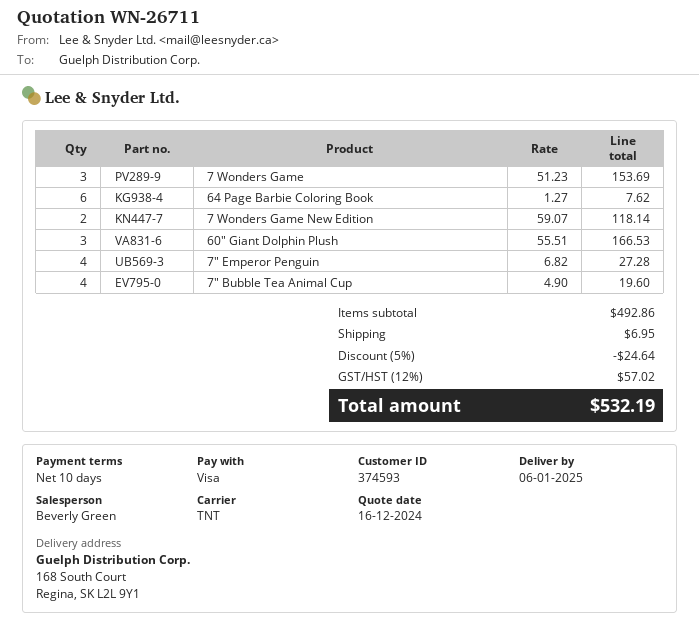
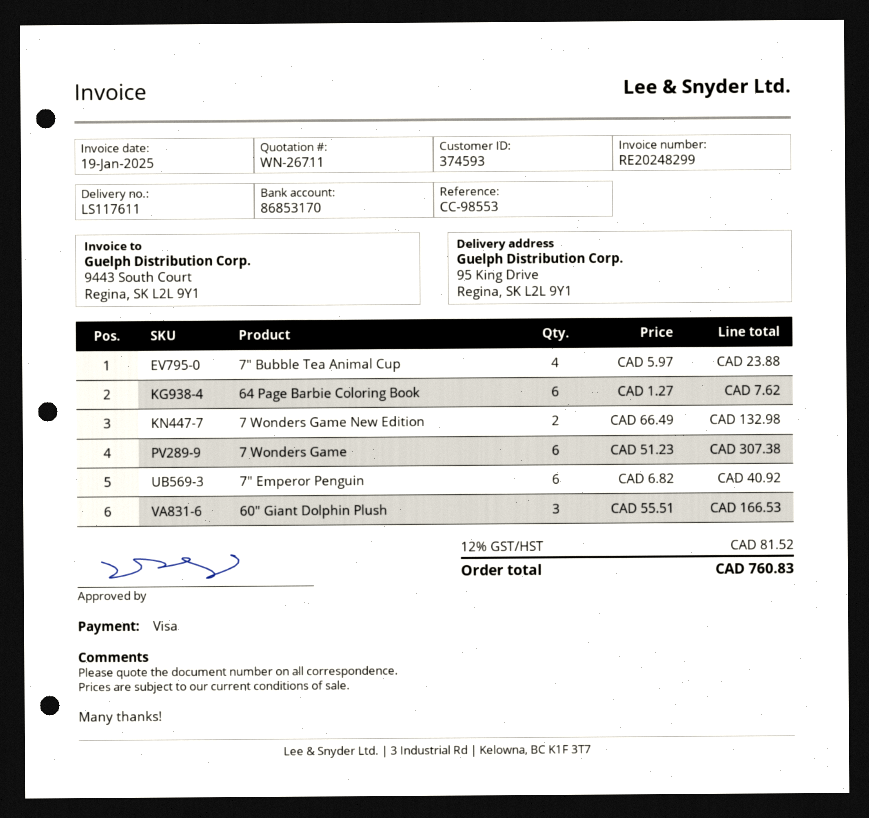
ship to: 168 South Court, Regina, SK L2L 9Y1 -> 95 King Drive, Regina, SK L2L 9Y1
7 Wonders Game: 3 x 51.23 = 153.69 -> 6 x 51.23 = 307.38
7 Wonders Game New Edition: 2 x 59.07 = 118.14 -> 2 x 66.49 = 132.98
7" Emperor Penguin: 4 x 6.82 = 27.28 -> 6 x 6.82 = 40.92
7" Bubble Tea Animal Cup: 4 x 4.90 = 19.60 -> 4 x 5.97 = 23.88
discount: 5% = 24.64 -> none
shipping: 6.95 -> none
tax: 12% = 57.02 -> 12% = 81.52
total: 532.19 -> 760.83

